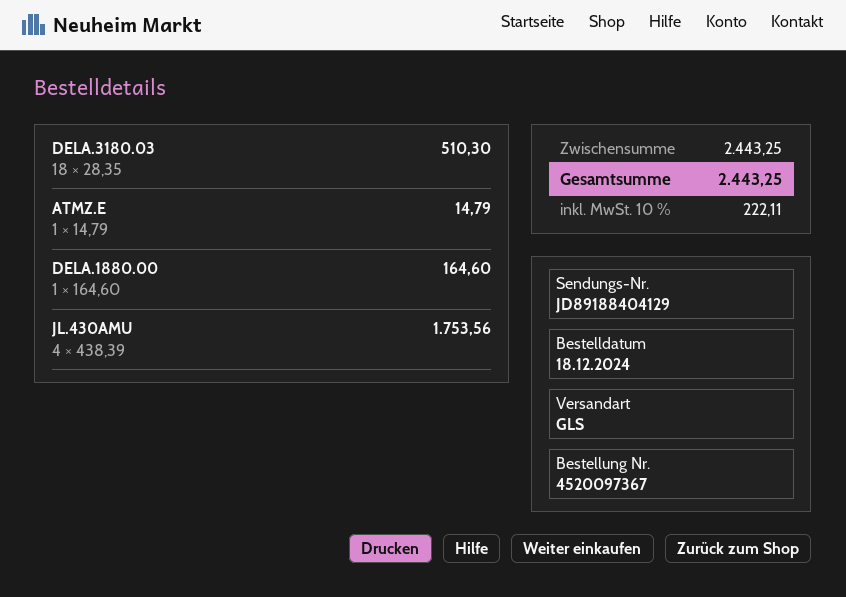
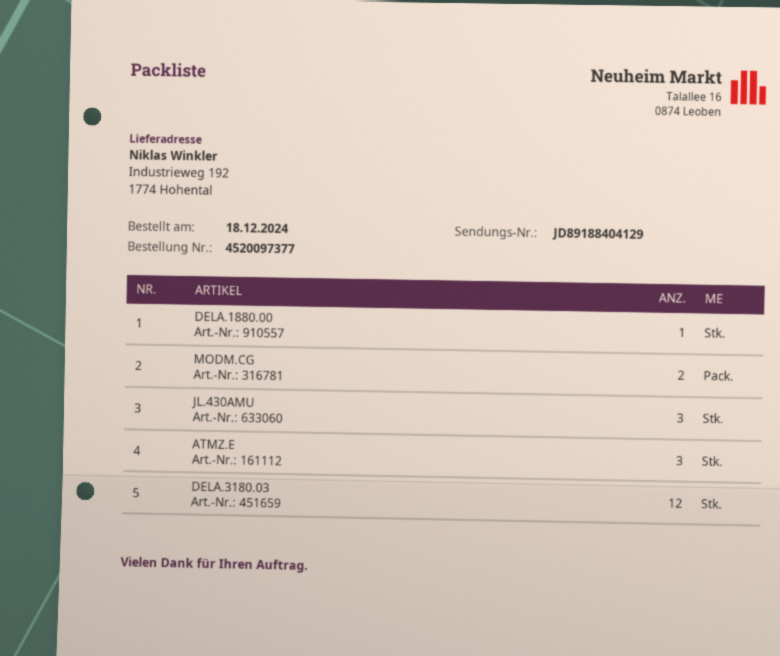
order number: 4520097367 -> 4520097377
DELA.3180.03: 18 -> 12
ATMZ.E: 1 -> 3
JL.430AMU: 4 -> 3
MODM.CG: none -> 2

